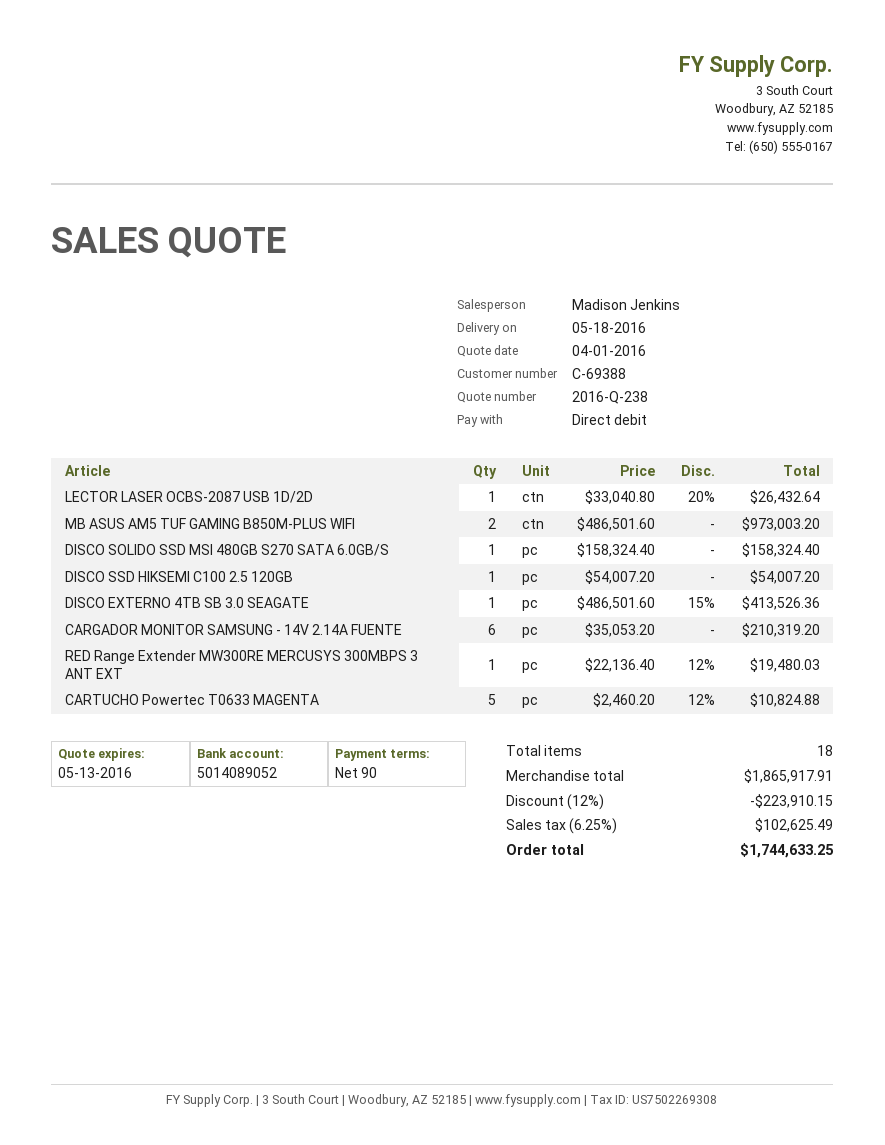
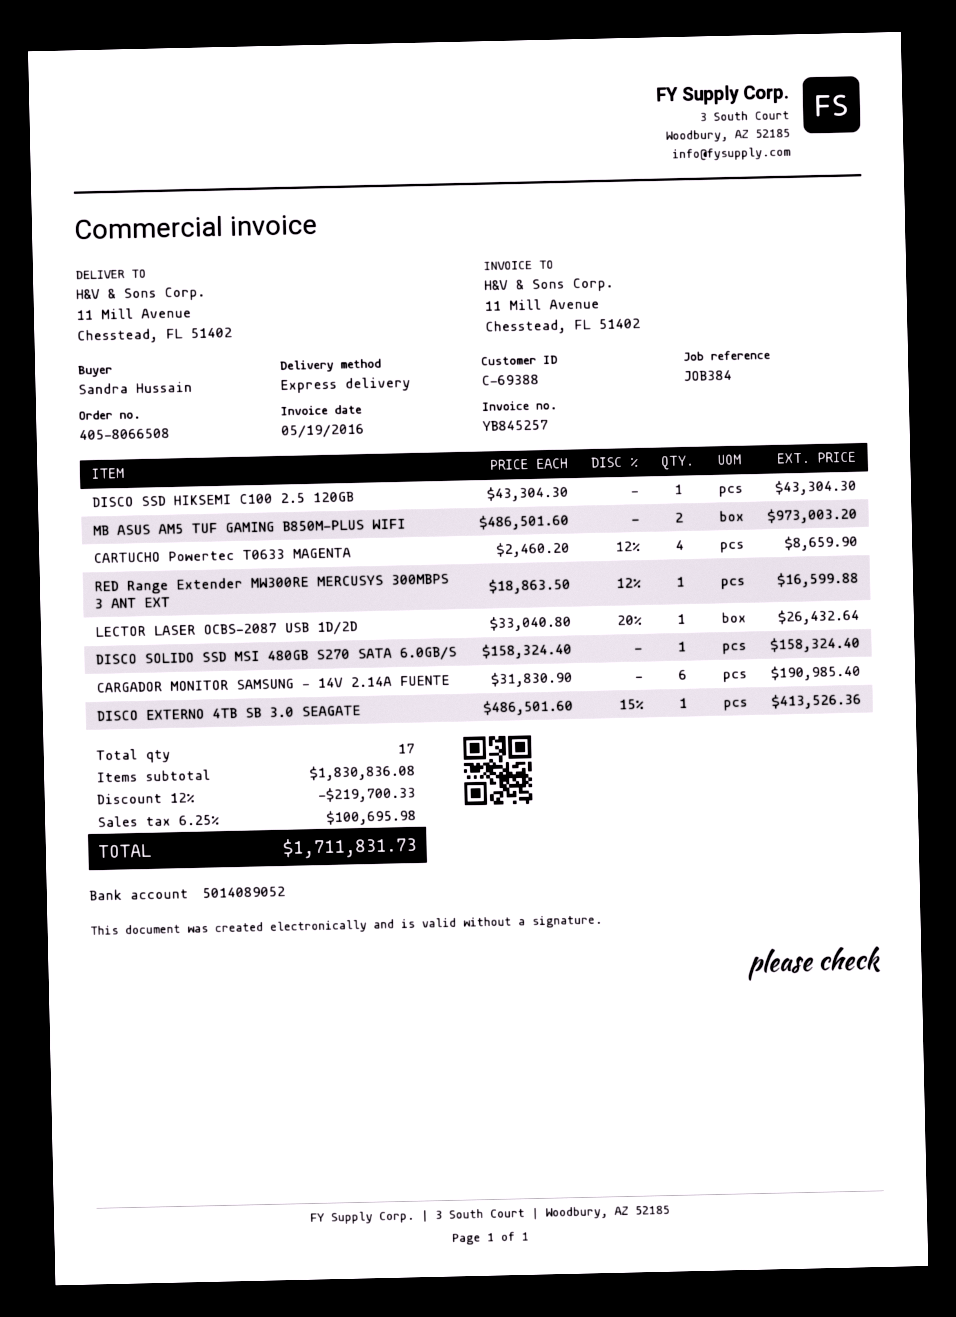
DISCO SSD HIKSEMI C100 2.5 120GB: 1 x 54007.20 = 54007.20 -> 1 x 43304.30 = 43304.30
CARGADOR MONITOR SAMSUNG - 14V 2.14A FUENTE: 6 x 35053.20 = 210319.20 -> 6 x 31830.90 = 190985.40
RED Range Extender MW300RE MERCUSYS 300MBPS 3 ANT EXT: 1 x 22136.40 - 12% = 19480.03 -> 1 x 18863.50 - 12% = 16599.88
CARTUCHO Powertec T0633 MAGENTA: 5 x 2460.20 - 12% = 10824.88 -> 4 x 2460.20 - 12% = 8659.90
total quantity: 18 -> 17
subtotal: 1865917.91 -> 1830836.08
discount: 12% = 223910.15 -> 12% = 219700.33
tax: 6.25% = 102625.49 -> 6.25% = 100695.98
total: 1744633.25 -> 1711831.73

